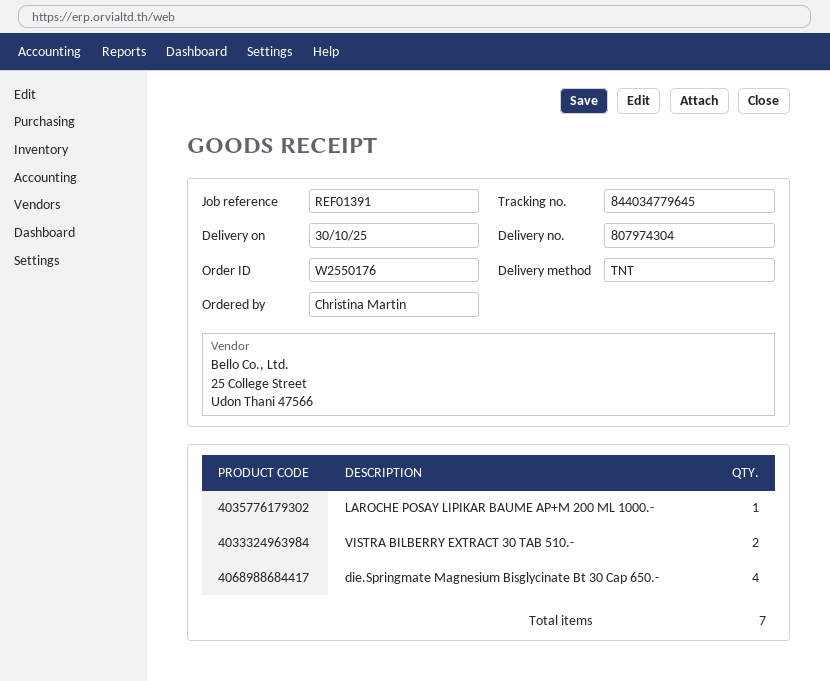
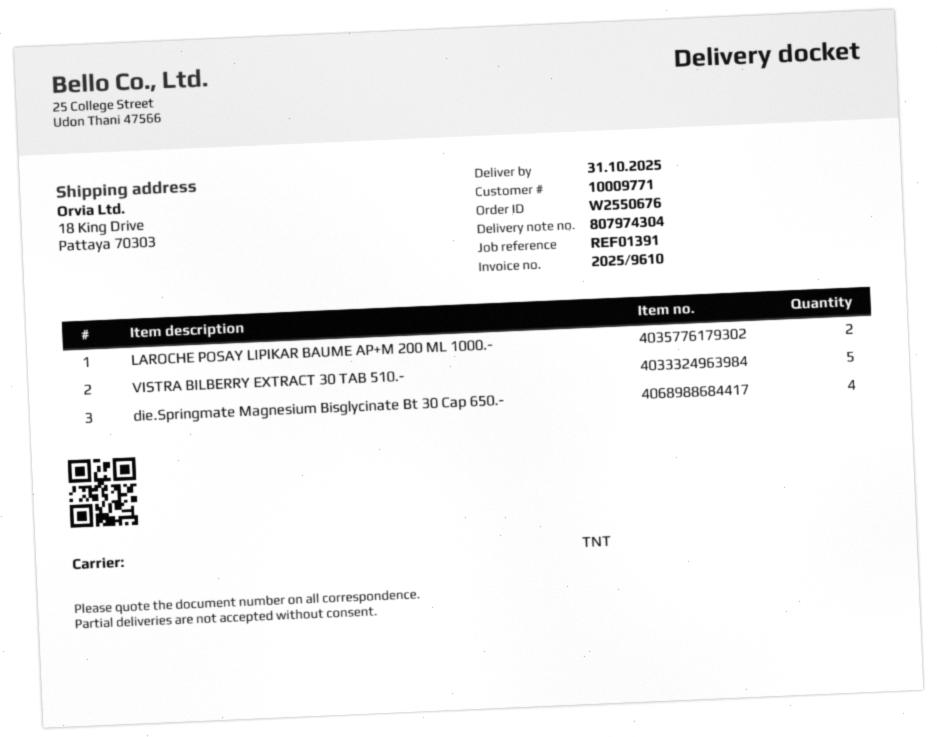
order number: W2550176 -> W2550676
delivery date: 2025-10-30 -> 2025-10-31
LAROCHE POSAY LIPIKAR BAUME AP+M 200 ML 1000.-: 1 -> 2
VISTRA BILBERRY EXTRACT 30 TAB 510.-: 2 -> 5

